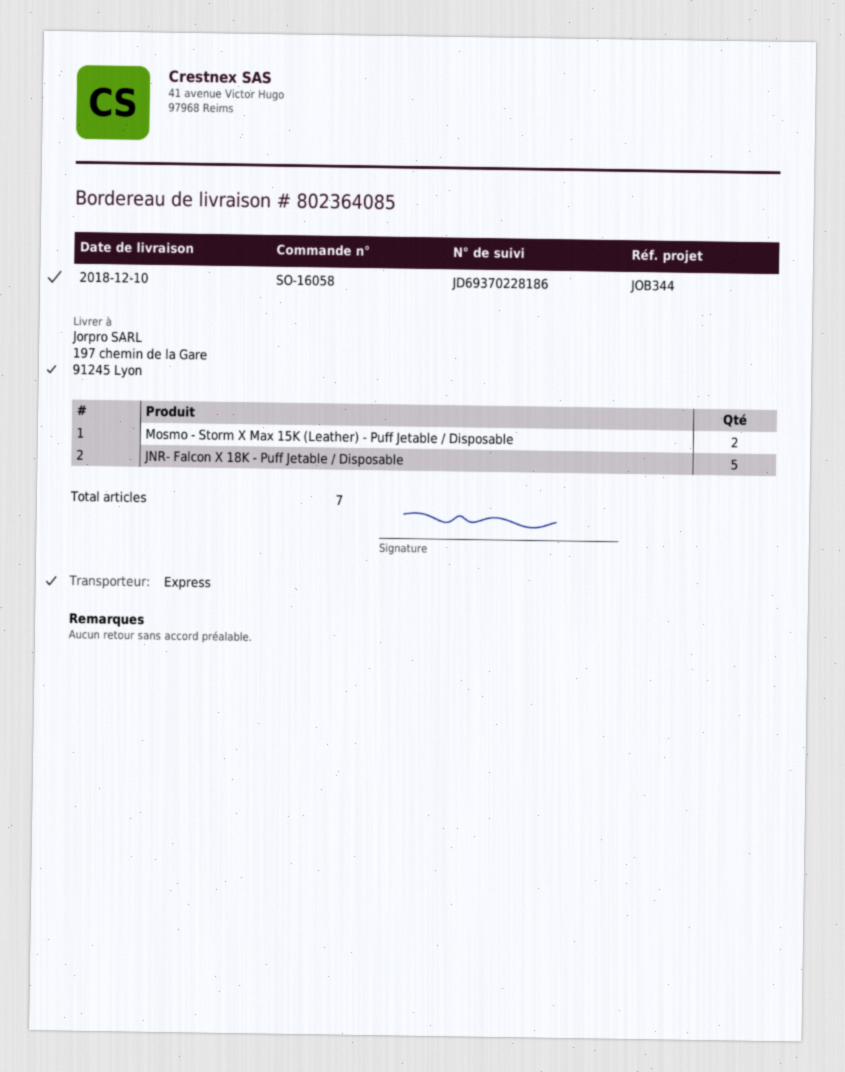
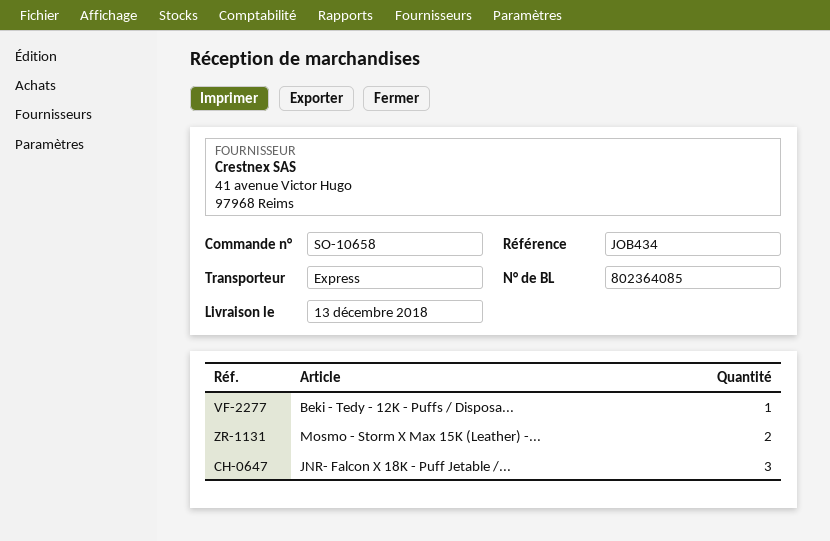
order number: SO-16058 -> SO-10658
delivery date: 2018-12-10 -> 2018-12-13
reference: JOB344 -> JOB434
JNR- Falcon X 18K - Puff Jetable / Disposable: 5 -> 3
Beki - Tedy - 12K - Puffs / Disposa...: none -> 1

